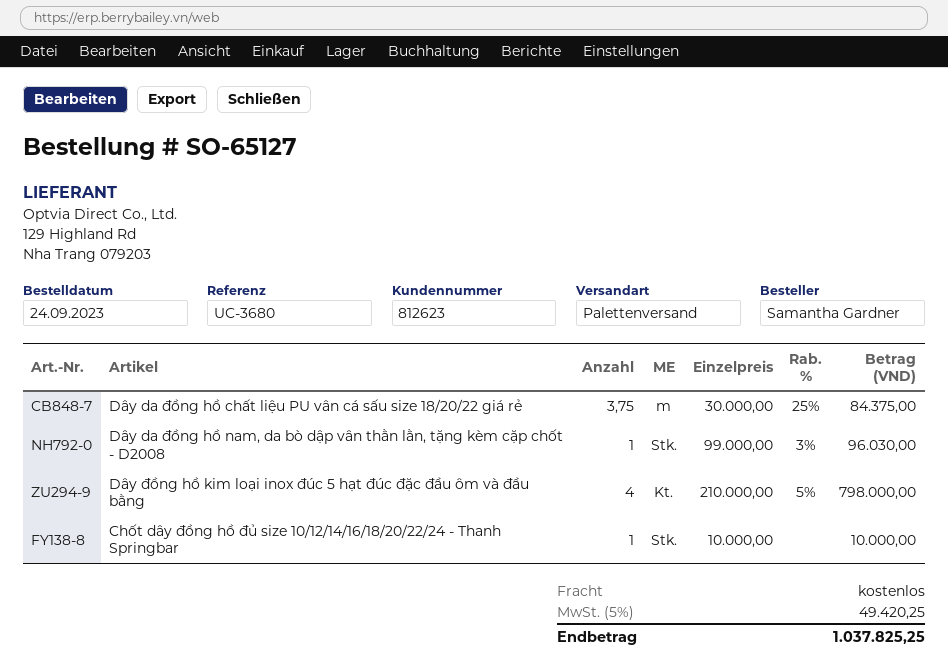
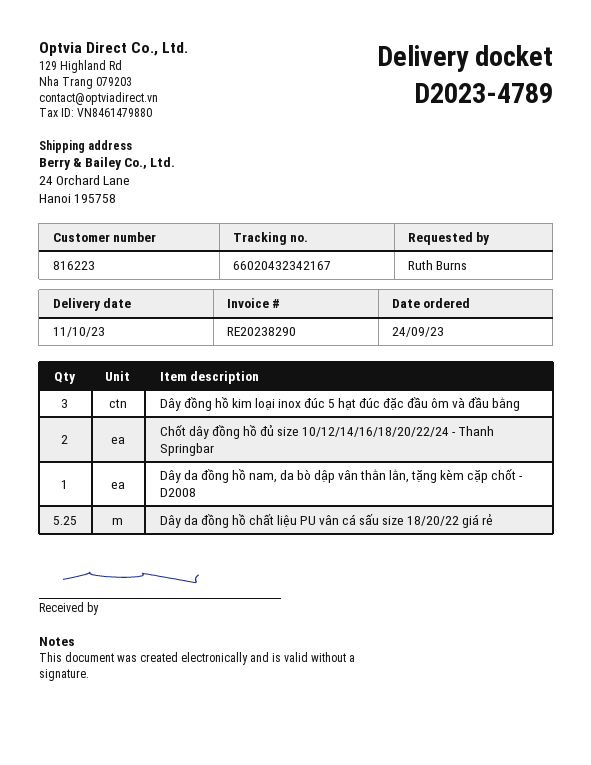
customer number: 812623 -> 816223
ordered by: Samantha Gardner -> Ruth Burns
Dây da đồng hồ chất liệu PU vân cá sấu size 18/20/22 giá rẻ: 3.75 -> 5.25
Dây đồng hồ kim loại inox đúc 5 hạt đúc đặc đầu ôm và đầu bằng: 4 -> 3
Chốt dây đồng hồ đủ size 10/12/14/16/18/20/22/24 - Thanh Springbar: 1 -> 2

